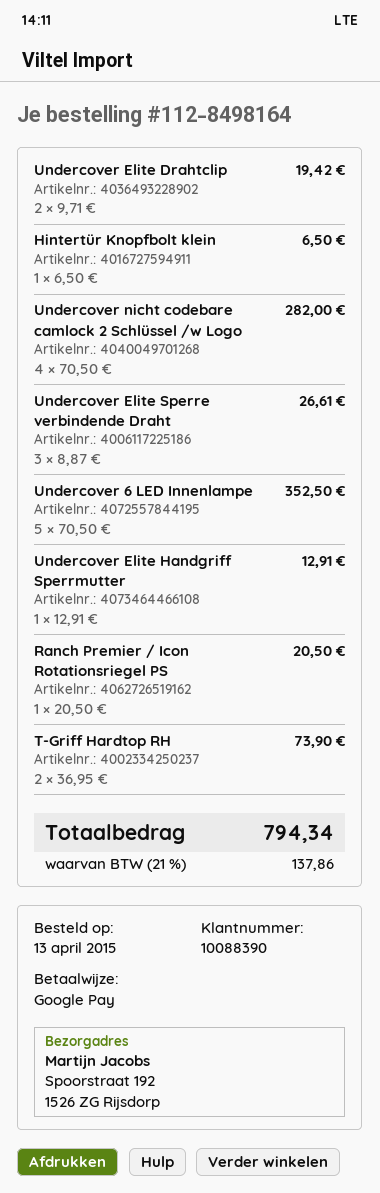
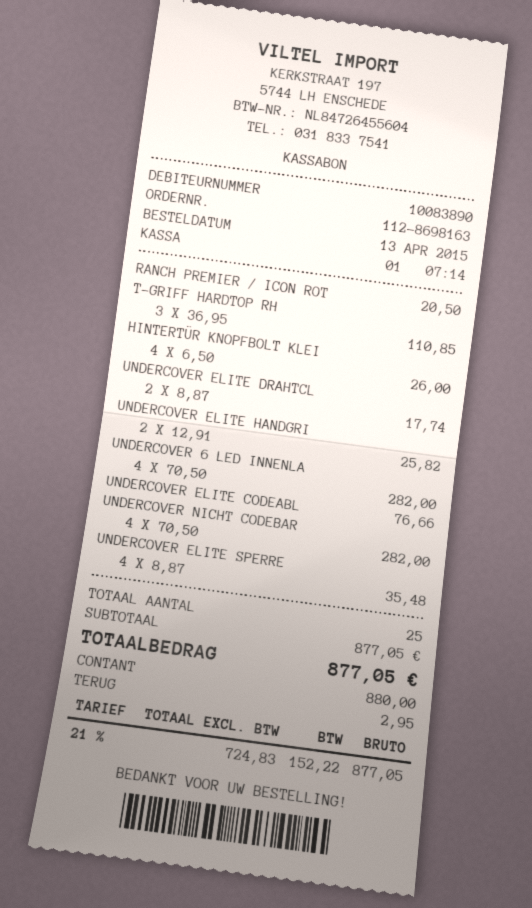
order number: 112-8498164 -> 112-8698163
customer number: 10088390 -> 10083890
payment method: Google Pay -> cash
Undercover Elite Drahtclip: 2 x 9.71 = 19.42 -> 2 x 8.87 = 17.74
Hintertür Knopfbolt klein: 1 x 6.50 = 6.50 -> 4 x 6.50 = 26.00
Undercover Elite Sperre verbindende Draht: 3 x 8.87 = 26.61 -> 4 x 8.87 = 35.48
Undercover 6 LED Innenlampe: 5 x 70.50 = 352.50 -> 4 x 70.50 = 282.00
Undercover Elite Handgriff Sperrmutter: 1 x 12.91 = 12.91 -> 2 x 12.91 = 25.82
T-Griff Hardtop RH: 2 x 36.95 = 73.90 -> 3 x 36.95 = 110.85
UNDERCOVER ELITE CODEABL: none -> 1 x 76.66 = 76.66
tax: 21% = 137.86 -> 21% = 152.22
total: 794.34 -> 877.05

